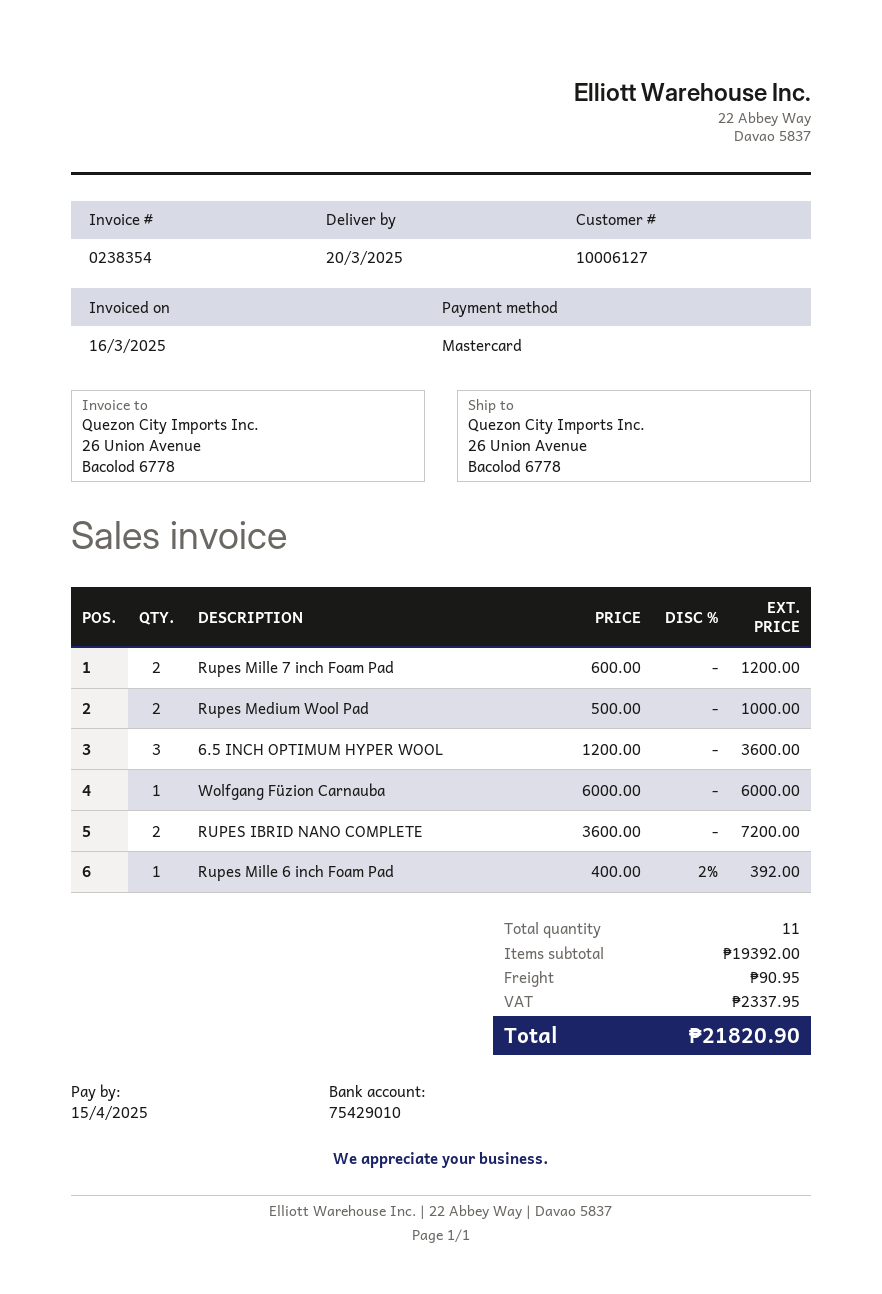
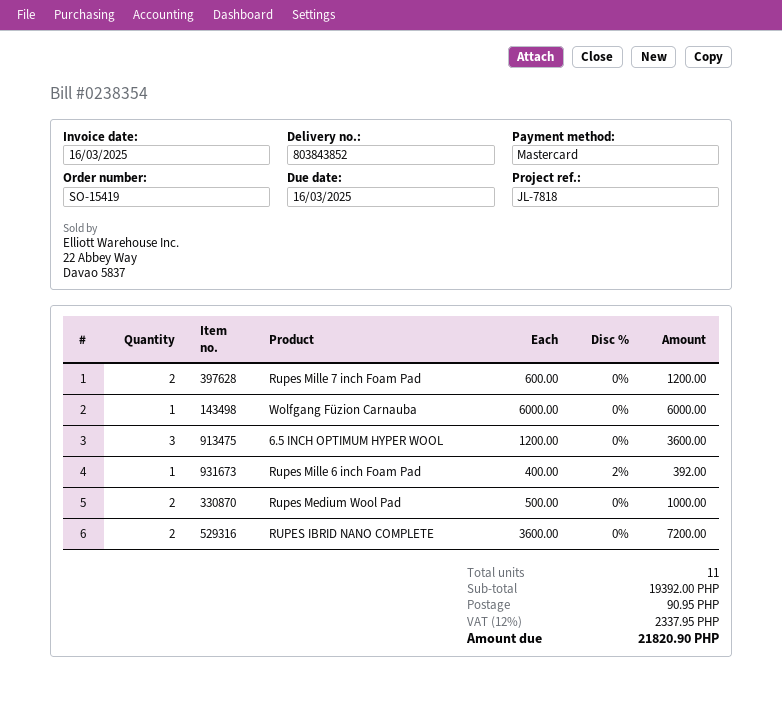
due date: 2025-04-15 -> 2025-03-16

